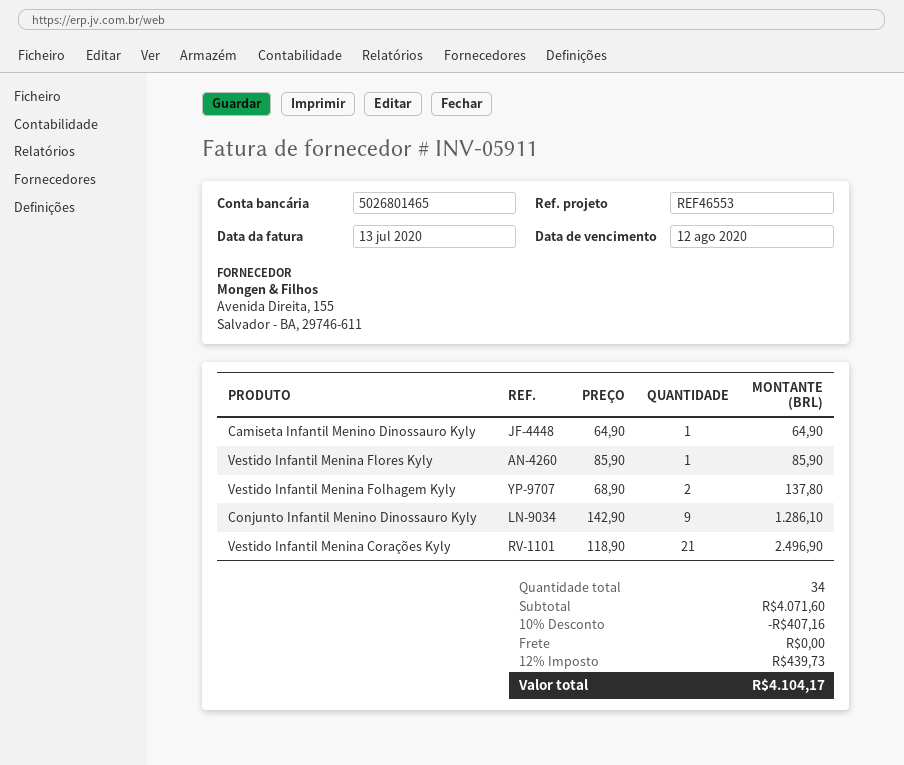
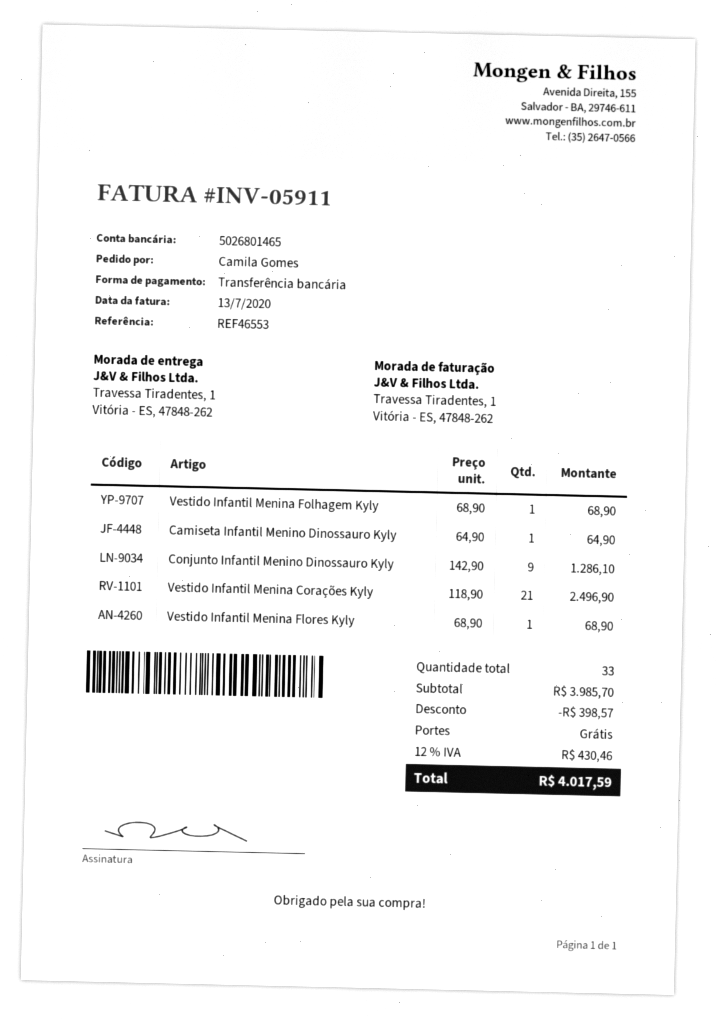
Vestido Infantil Menina Flores Kyly: 1 x 85.90 = 85.90 -> 1 x 68.90 = 68.90
Vestido Infantil Menina Folhagem Kyly: 2 x 68.90 = 137.80 -> 1 x 68.90 = 68.90
total quantity: 34 -> 33
subtotal: 4071.60 -> 3985.70
discount: 407.16 -> 398.57
tax: 12% = 439.73 -> 12% = 430.46
total: 4104.17 -> 4017.59

